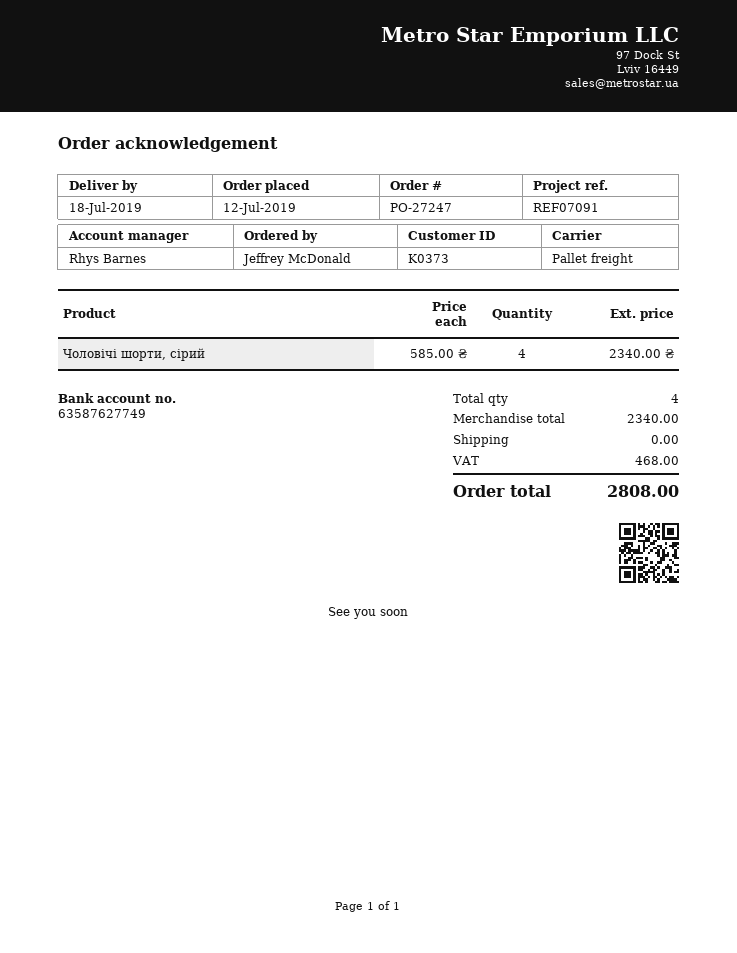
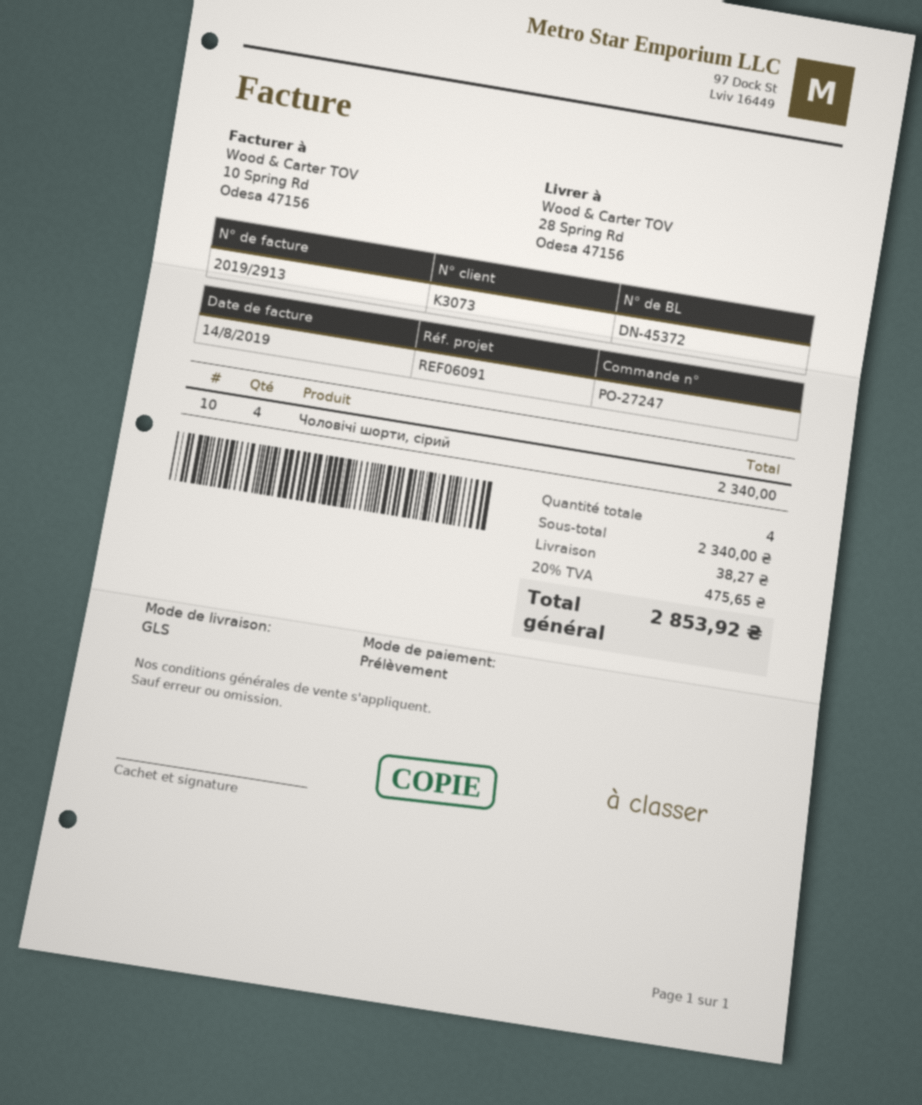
customer number: K0373 -> K3073
reference: REF07091 -> REF06091
shipping method: pallet freight -> GLS
shipping: 0.00 -> 38.27
tax: 468.00 -> 475.65
total: 2808.00 -> 2853.92

